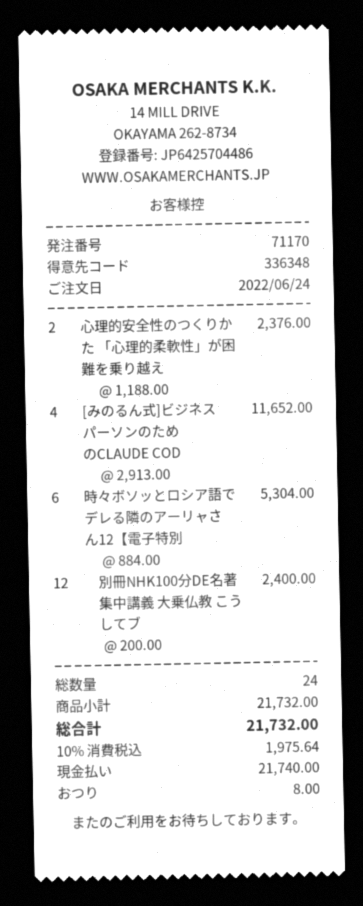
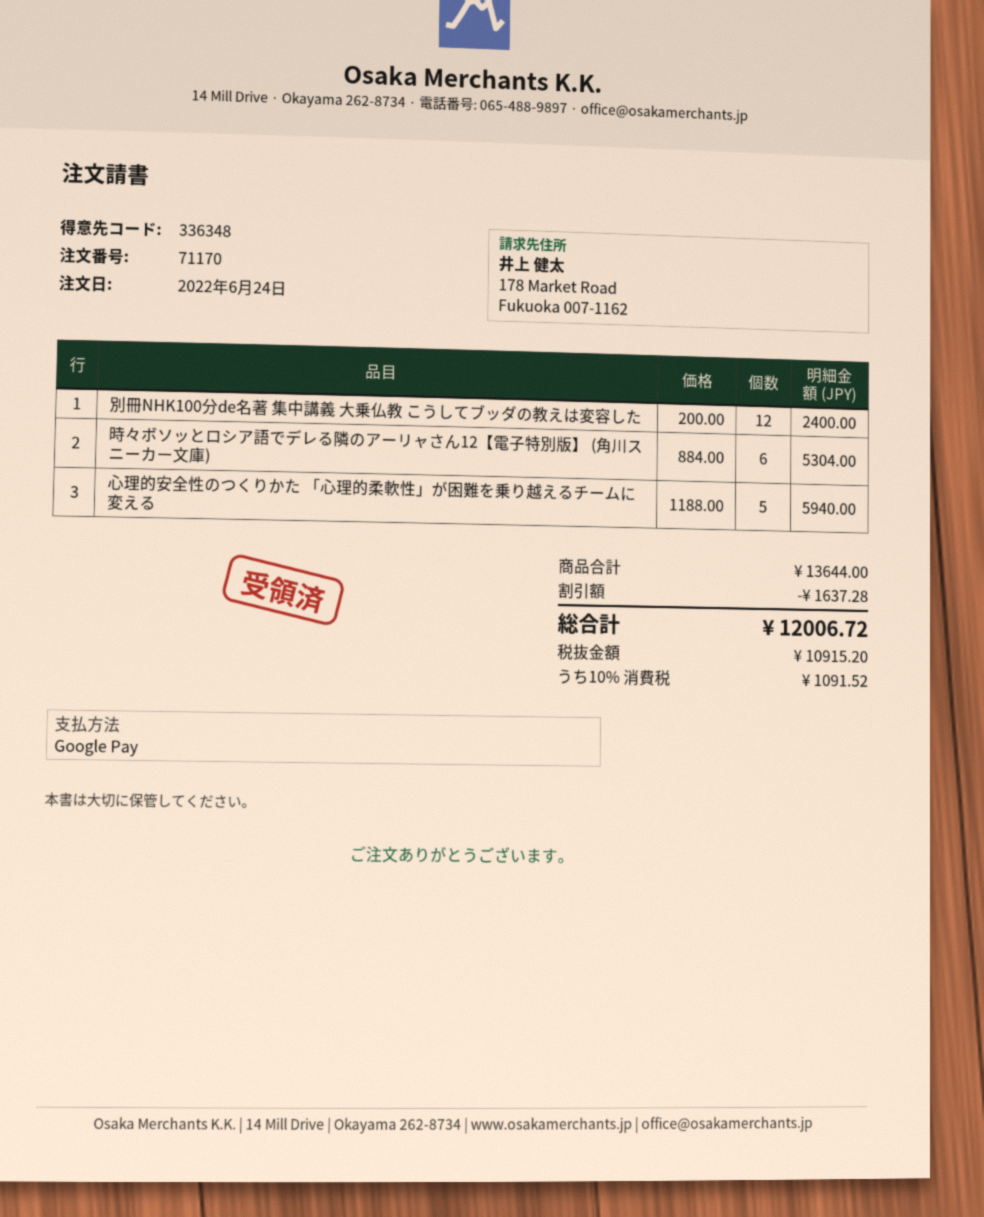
payment method: cash -> Google Pay
心理的安全性のつくりかた 「心理的柔軟性」が困難を乗り越え: 2 x 1188.00 = 2376.00 -> 5 x 1188.00 = 5940.00
[みのるん式]ビジネスパーソンのためのCLAUDE COD: 4 x 2913.00 = 11652.00 -> none
subtotal: 21732.00 -> 13644.00
discount: none -> 1637.28
tax: 10% = 1975.64 -> 10% = 1091.52
total: 21732.00 -> 12006.72

